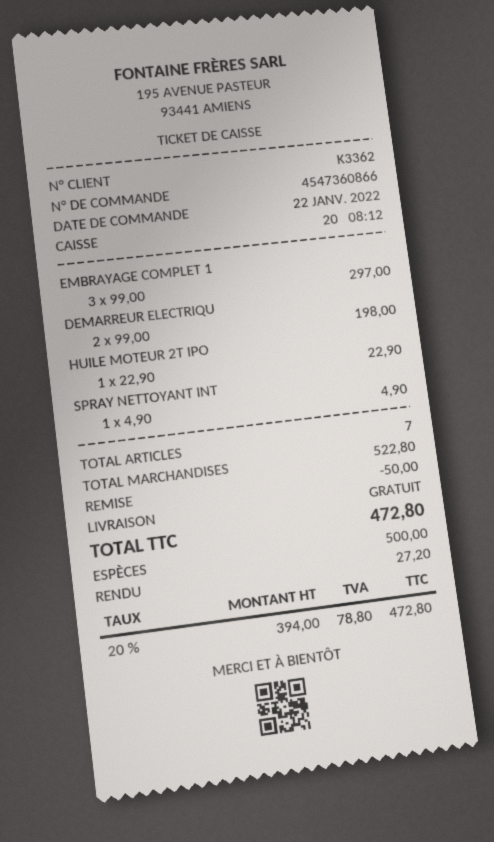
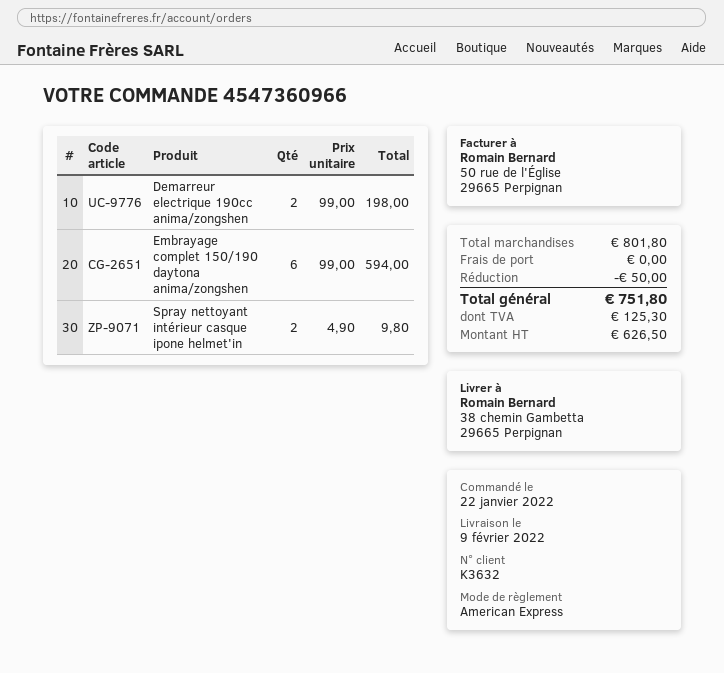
order number: 4547360866 -> 4547360966
customer number: K3362 -> K3632
payment method: cash -> American Express
EMBRAYAGE COMPLET 1: 3 x 99.00 = 297.00 -> 6 x 99.00 = 594.00
HUILE MOTEUR 2T IPO: 1 x 22.90 = 22.90 -> none
SPRAY NETTOYANT INT: 1 x 4.90 = 4.90 -> 2 x 4.90 = 9.80
subtotal: 522.80 -> 801.80
net: 394.00 -> 626.50
tax: 78.80 -> 125.30
total: 472.80 -> 751.80

